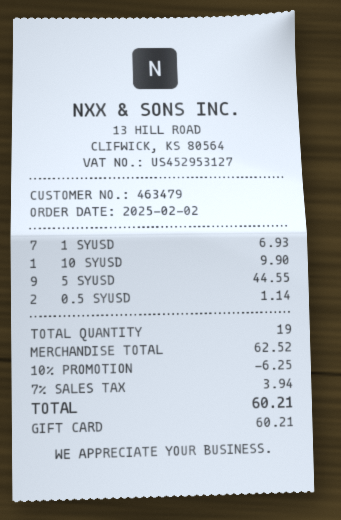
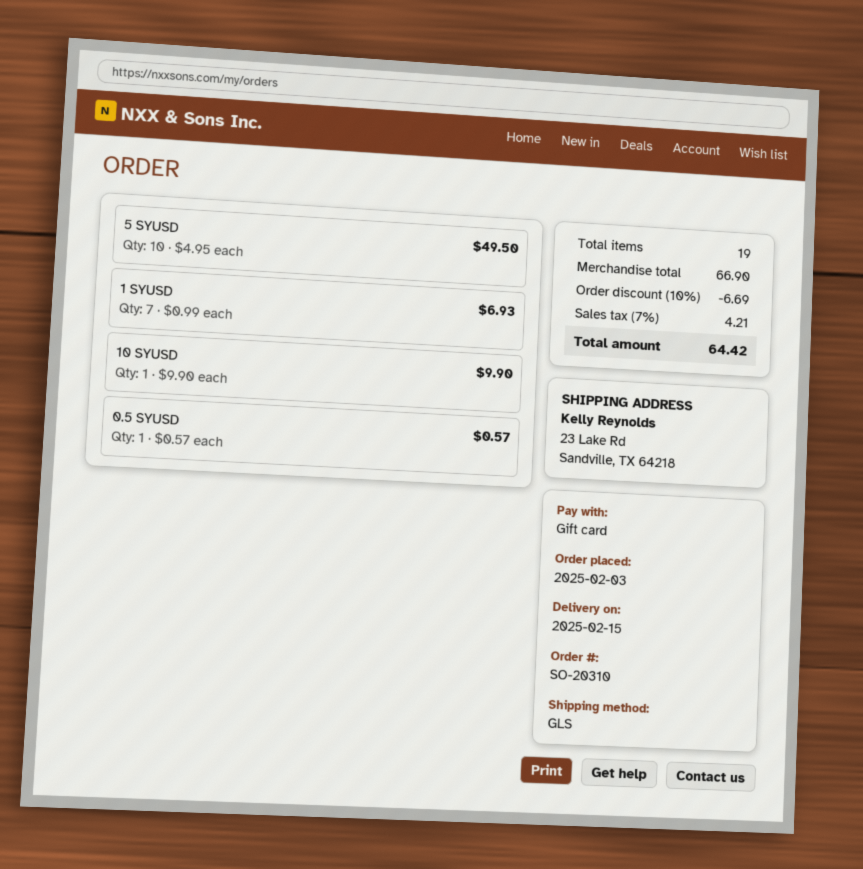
order date: 2025-02-02 -> 2025-02-03
5 SYUSD: 9 for 44.55 -> 10 for 49.50
0.5 SYUSD: 2 for 1.14 -> 1 for 0.57
subtotal: 62.52 -> 66.90
discount: 10% = 6.25 -> 10% = 6.69
tax: 7% = 3.94 -> 7% = 4.21
total: 60.21 -> 64.42

